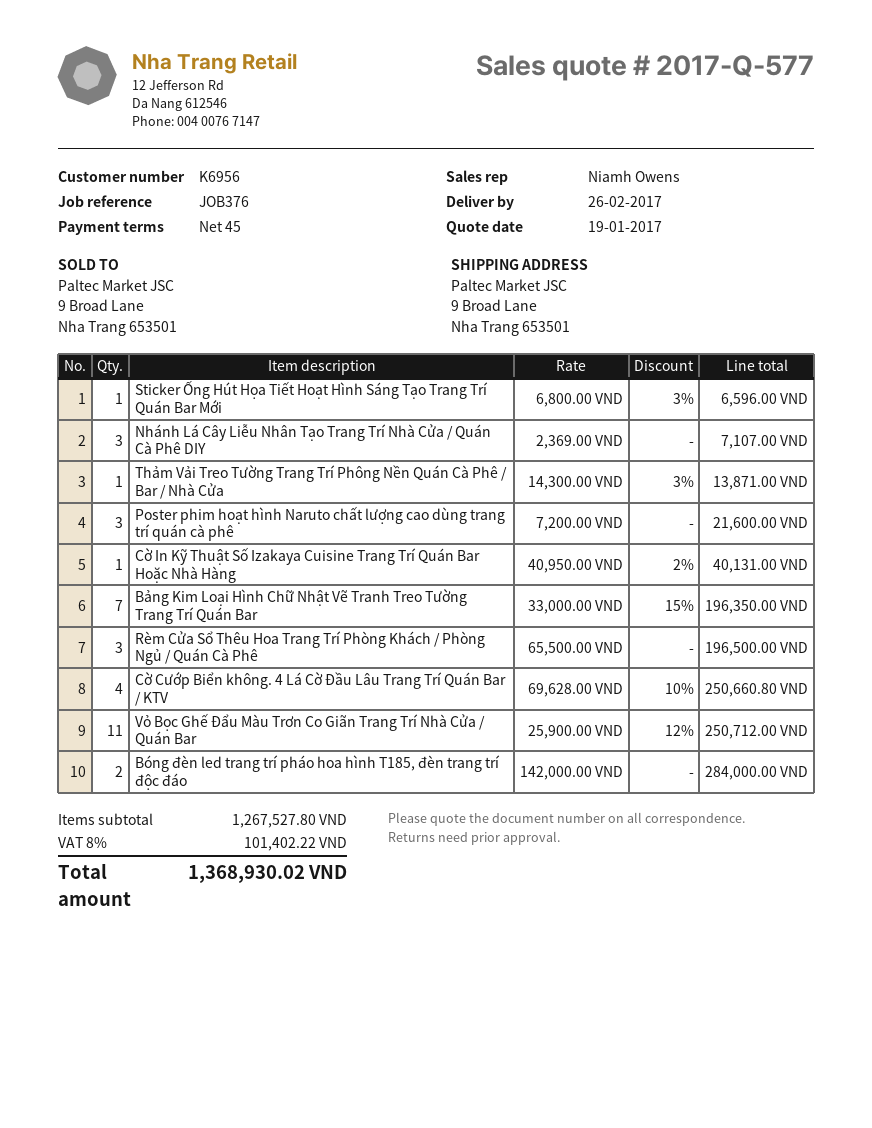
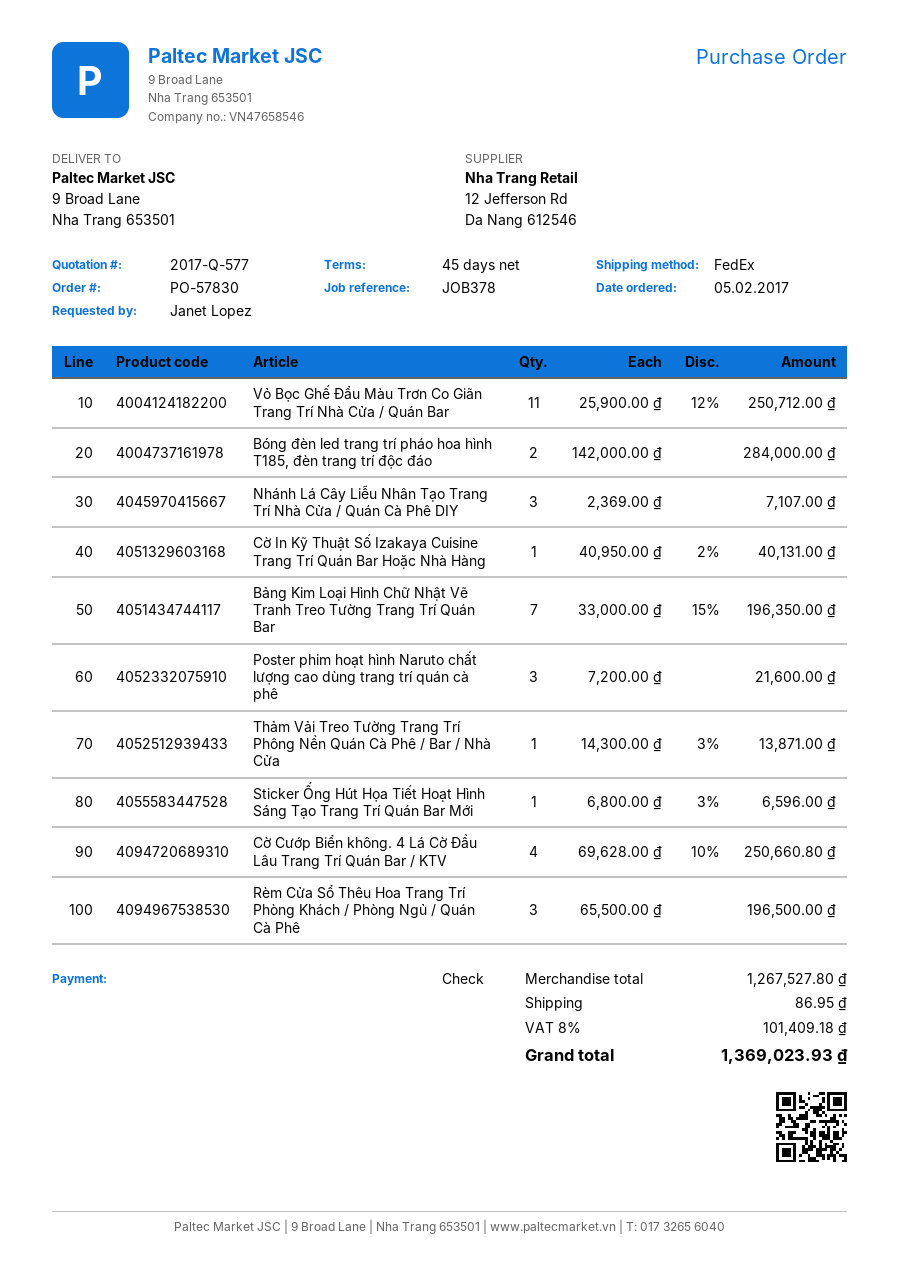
reference: JOB376 -> JOB378
shipping: none -> 86.95
tax: 8% = 101402.22 -> 8% = 101409.18
total: 1368930.02 -> 1369023.93

